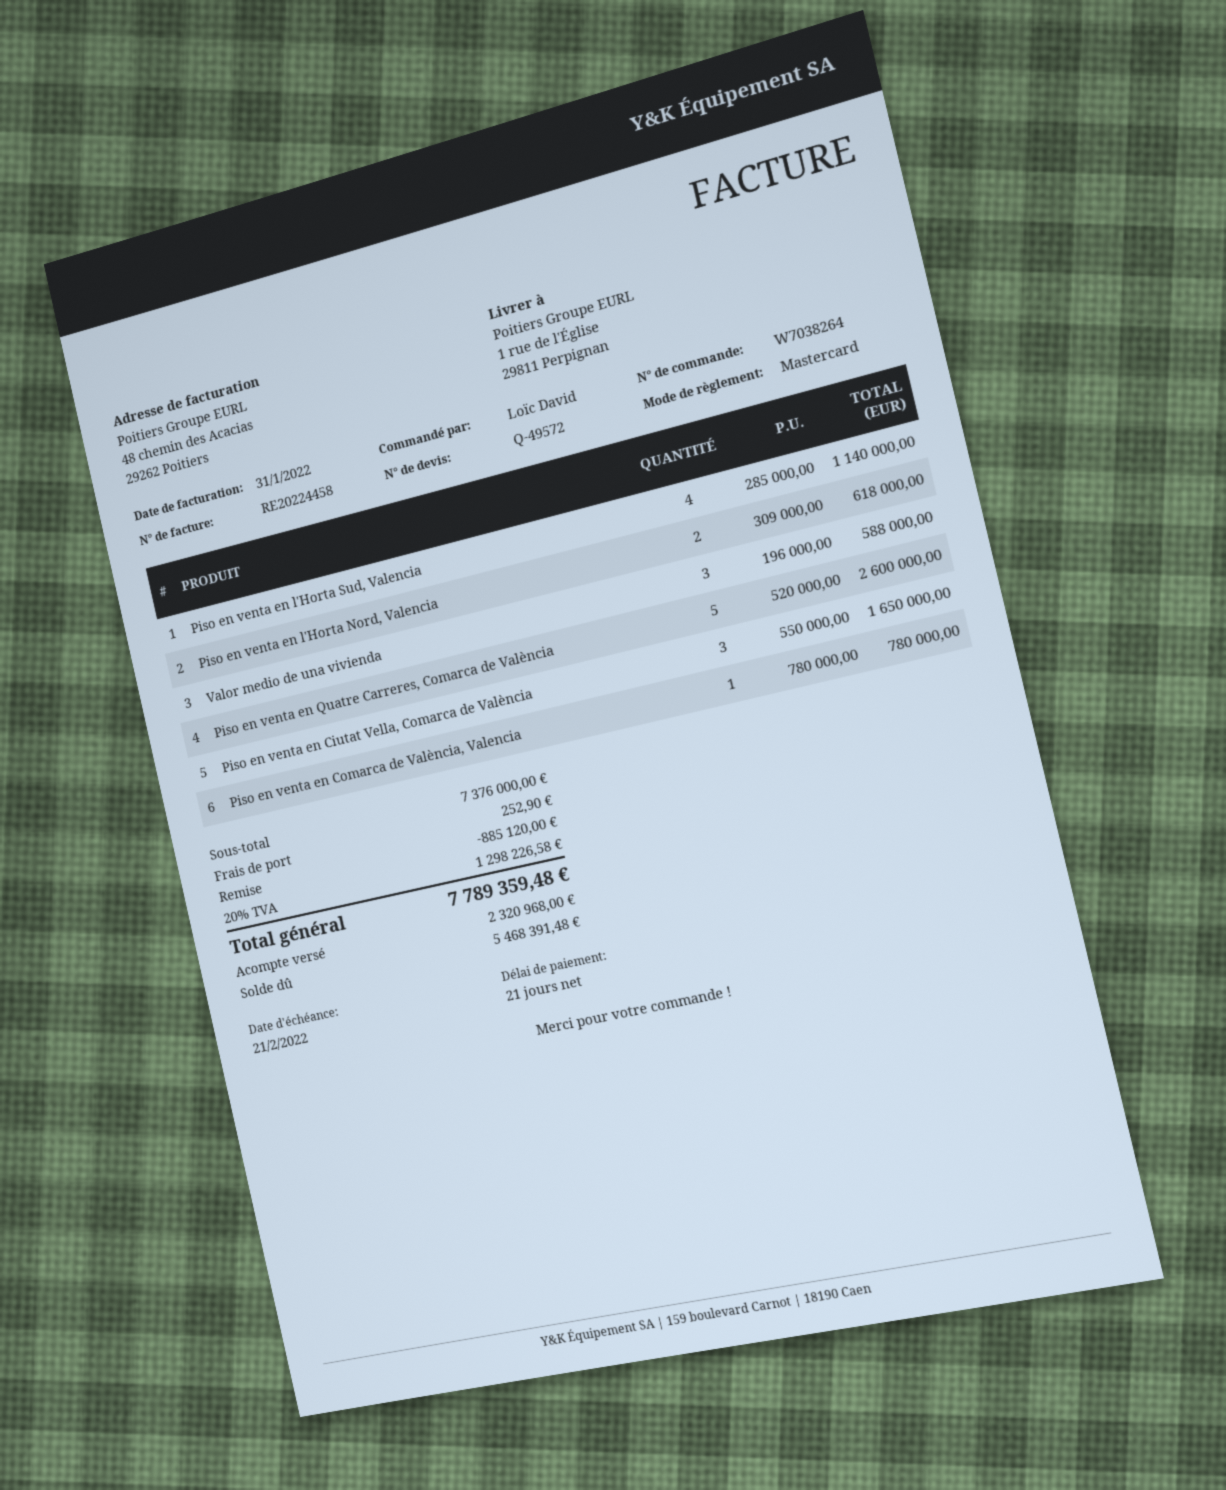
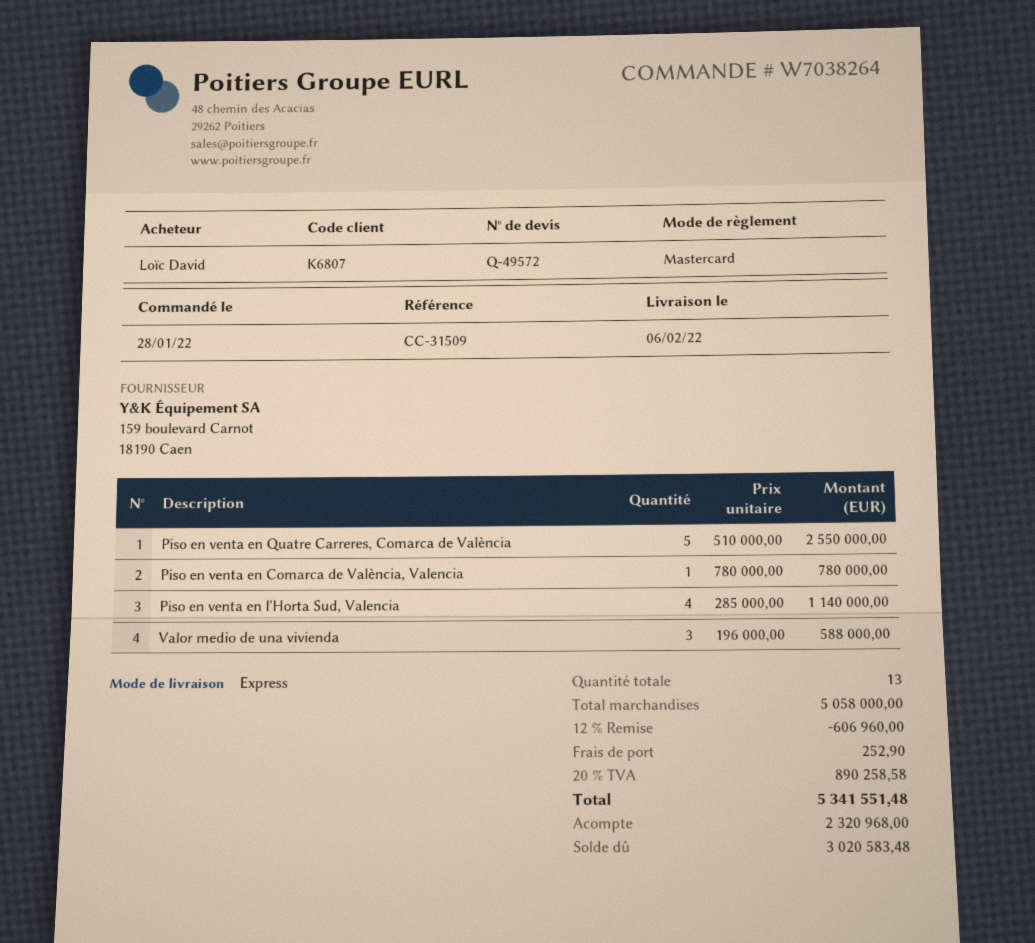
Piso en venta en l'Horta Nord, Valencia: 2 x 309000.00 = 618000.00 -> none
Piso en venta en Quatre Carreres, Comarca de València: 5 x 520000.00 = 2600000.00 -> 5 x 510000.00 = 2550000.00
Piso en venta en Ciutat Vella, Comarca de València: 3 x 550000.00 = 1650000.00 -> none
subtotal: 7376000.00 -> 5058000.00
discount: 885120.00 -> 606960.00
tax: 20% = 1298226.58 -> 20% = 890258.58
total: 7789359.48 -> 5341551.48
balance: 5468391.48 -> 3020583.48

